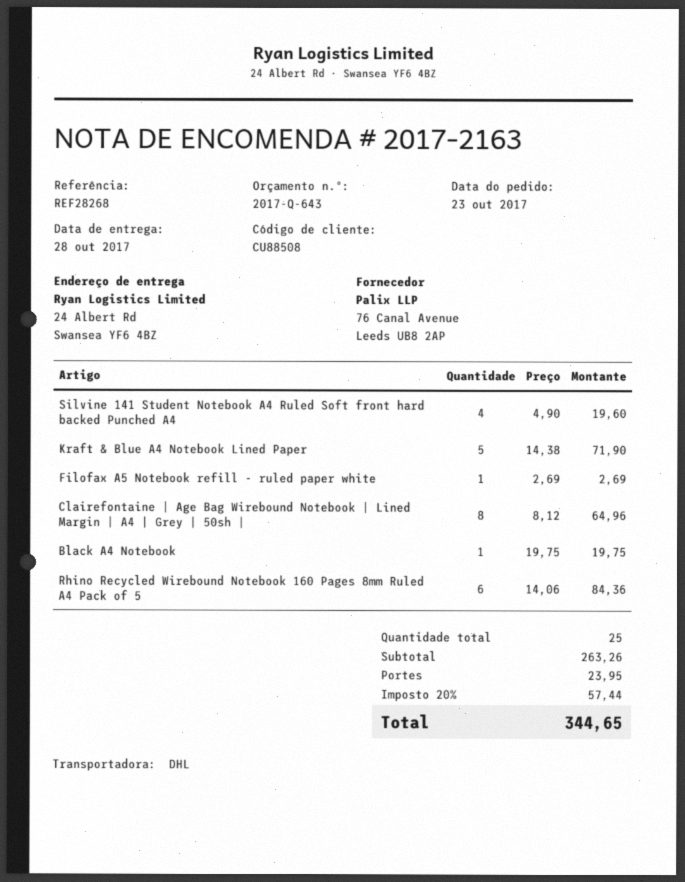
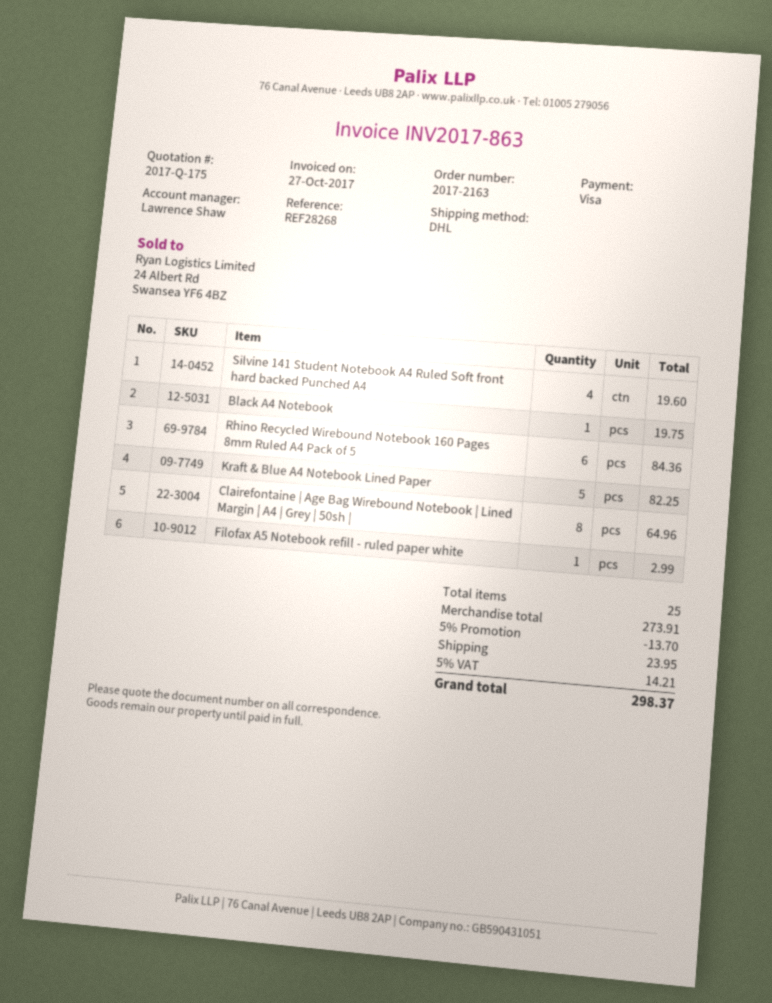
quote number: 2017-Q-643 -> 2017-Q-175
Kraft & Blue A4 Notebook Lined Paper: 5 for 71.90 -> 5 for 82.25
Filofax A5 Notebook refill - ruled paper white: 1 for 2.69 -> 1 for 2.99
subtotal: 263.26 -> 273.91
discount: none -> 5% = 13.70
tax: 20% = 57.44 -> 5% = 14.21
total: 344.65 -> 298.37

